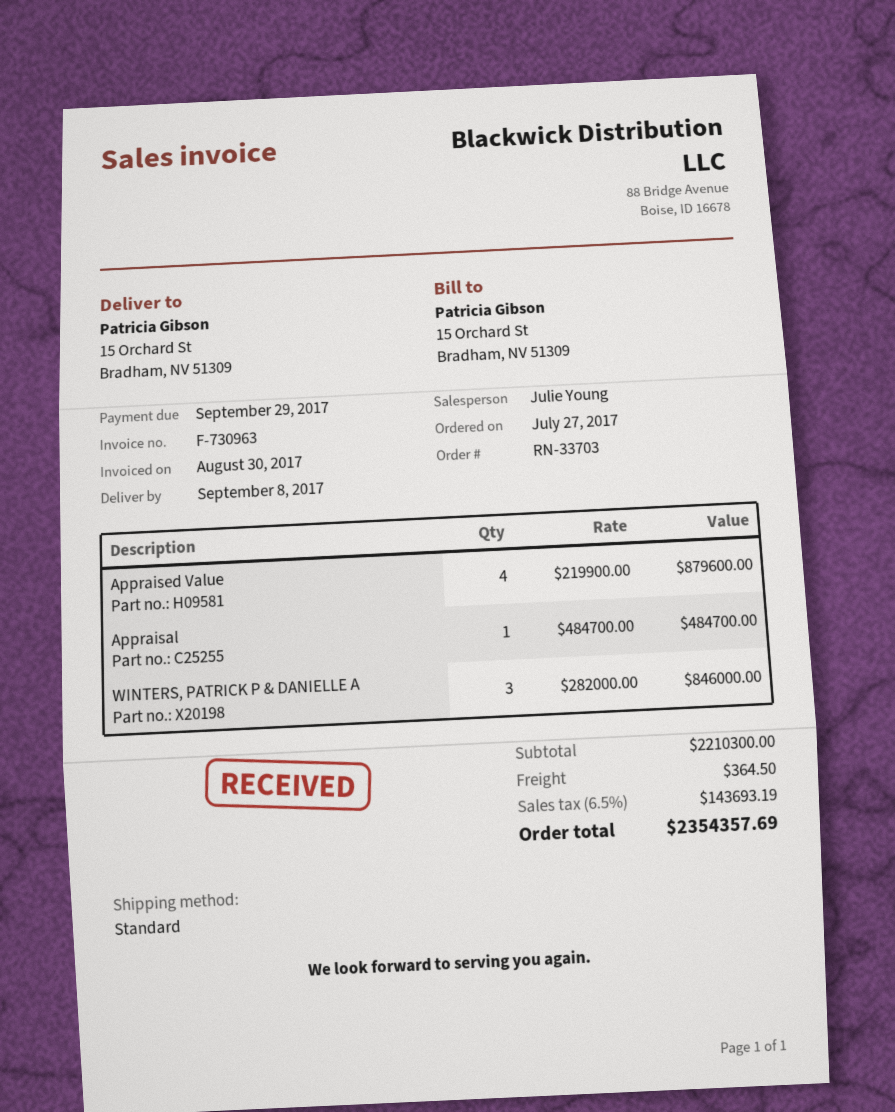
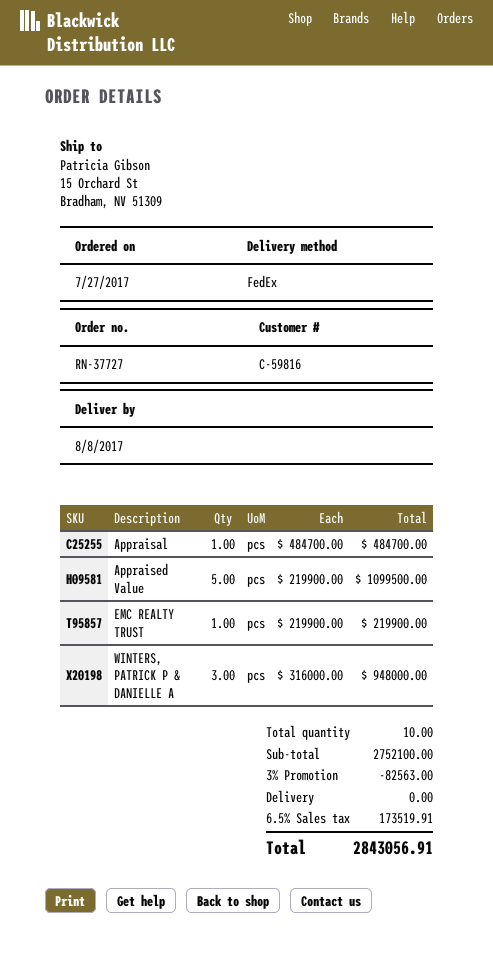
order number: RN-33703 -> RN-37727
delivery date: 2017-09-08 -> 2017-08-08
shipping method: standard -> FedEx
Appraised Value: 4 x 219900.00 = 879600.00 -> 5 x 219900.00 = 1099500.00
WINTERS, PATRICK P & DANIELLE A: 3 x 282000.00 = 846000.00 -> 3 x 316000.00 = 948000.00
EMC REALTY TRUST: none -> 1 x 219900.00 = 219900.00
subtotal: 2210300.00 -> 2752100.00
discount: none -> 3% = 82563.00
shipping: 364.50 -> 0.00
tax: 6.5% = 143693.19 -> 6.5% = 173519.91
total: 2354357.69 -> 2843056.91

